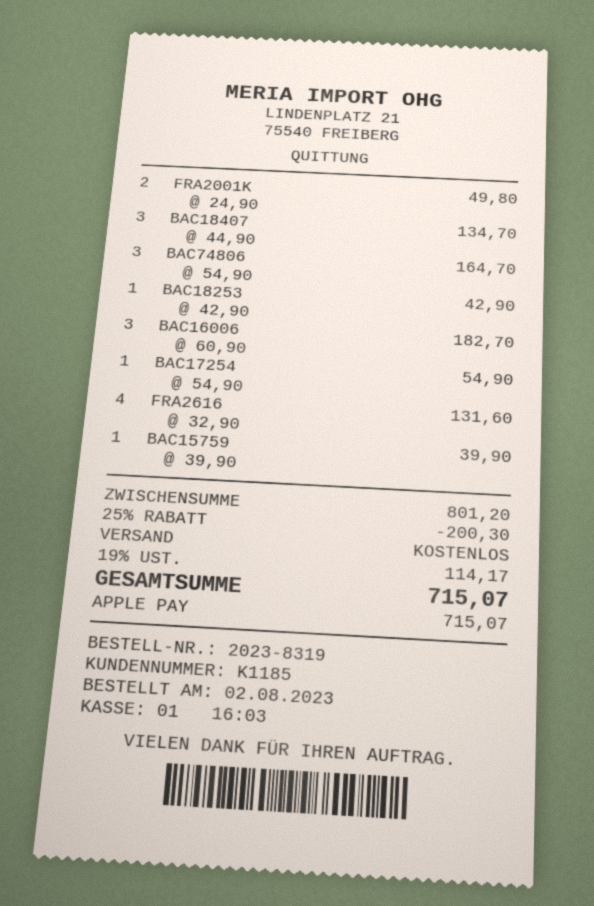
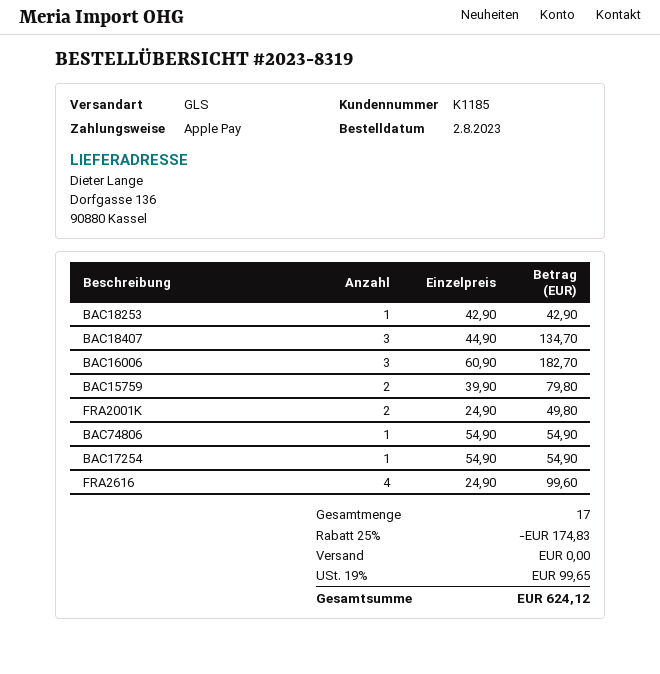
BAC74806: 3 x 54.90 = 164.70 -> 1 x 54.90 = 54.90
FRA2616: 4 x 32.90 = 131.60 -> 4 x 24.90 = 99.60
BAC15759: 1 x 39.90 = 39.90 -> 2 x 39.90 = 79.80
discount: 25% = 200.30 -> 25% = 174.83
tax: 19% = 114.17 -> 19% = 99.65
total: 715.07 -> 624.12

